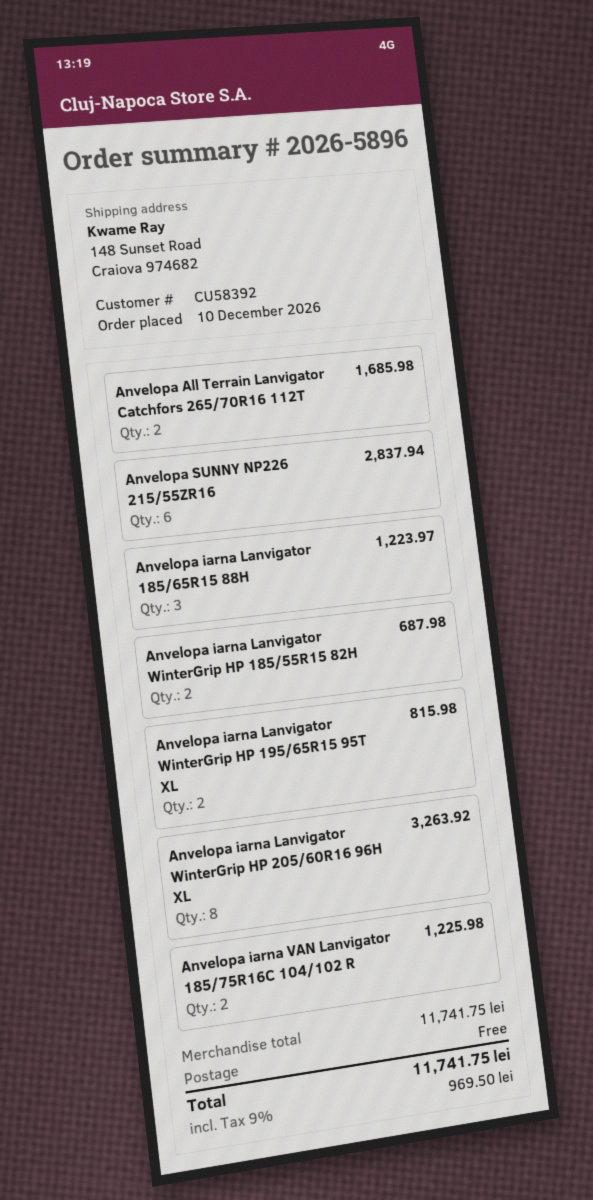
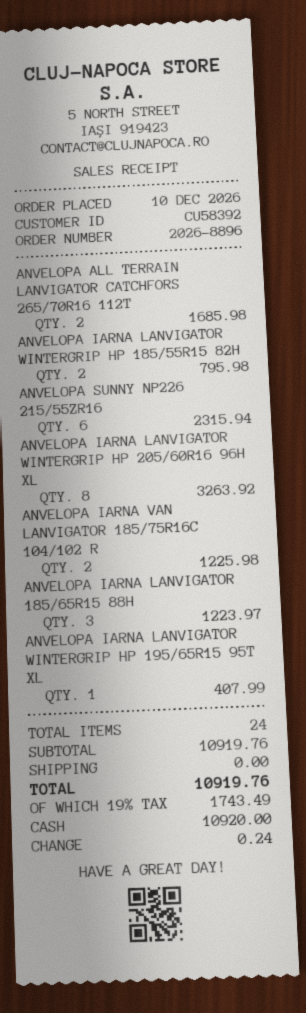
order number: 2026-5896 -> 2026-8896
Anvelopa SUNNY NP226 215/55ZR16: 6 for 2837.94 -> 6 for 2315.94
Anvelopa iarna Lanvigator WinterGrip HP 185/55R15 82H: 2 for 687.98 -> 2 for 795.98
Anvelopa iarna Lanvigator WinterGrip HP 195/65R15 95T XL: 2 for 815.98 -> 1 for 407.99
subtotal: 11741.75 -> 10919.76
tax: 9% = 969.50 -> 19% = 1743.49
total: 11741.75 -> 10919.76

